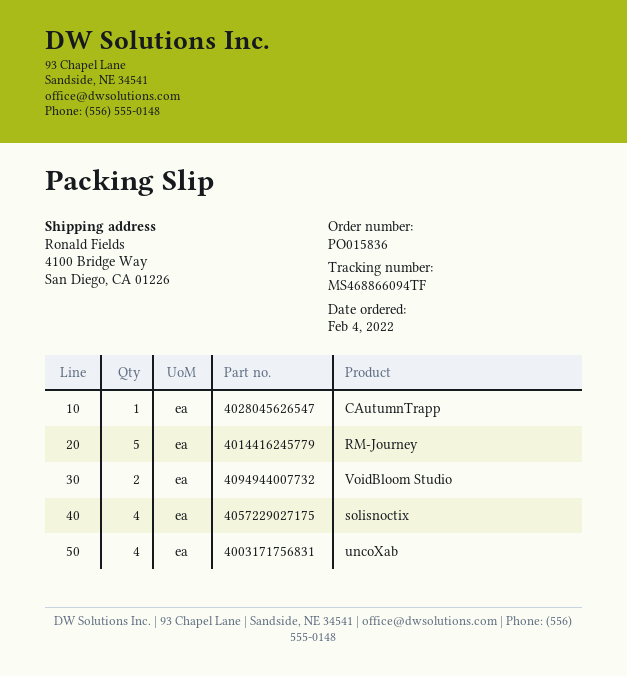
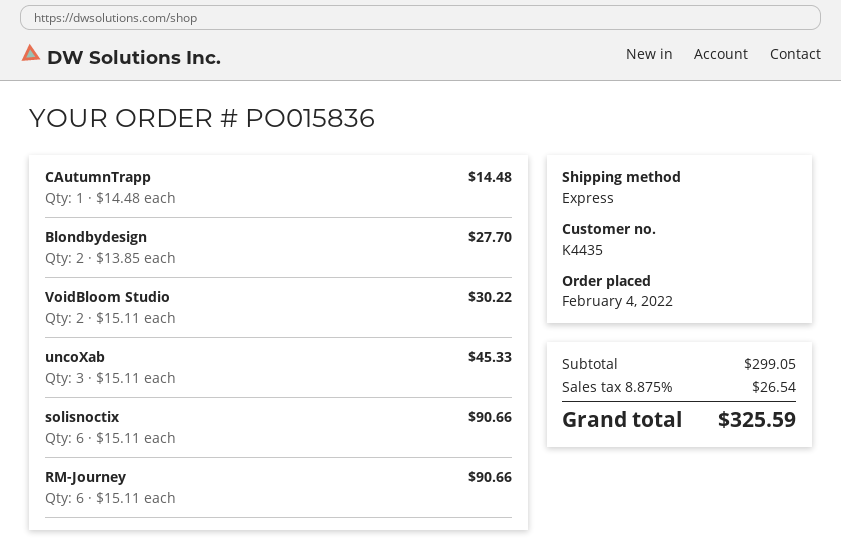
RM-Journey: 5 -> 6
solisnoctix: 4 -> 6
uncoXab: 4 -> 3
Blondbydesign: none -> 2

